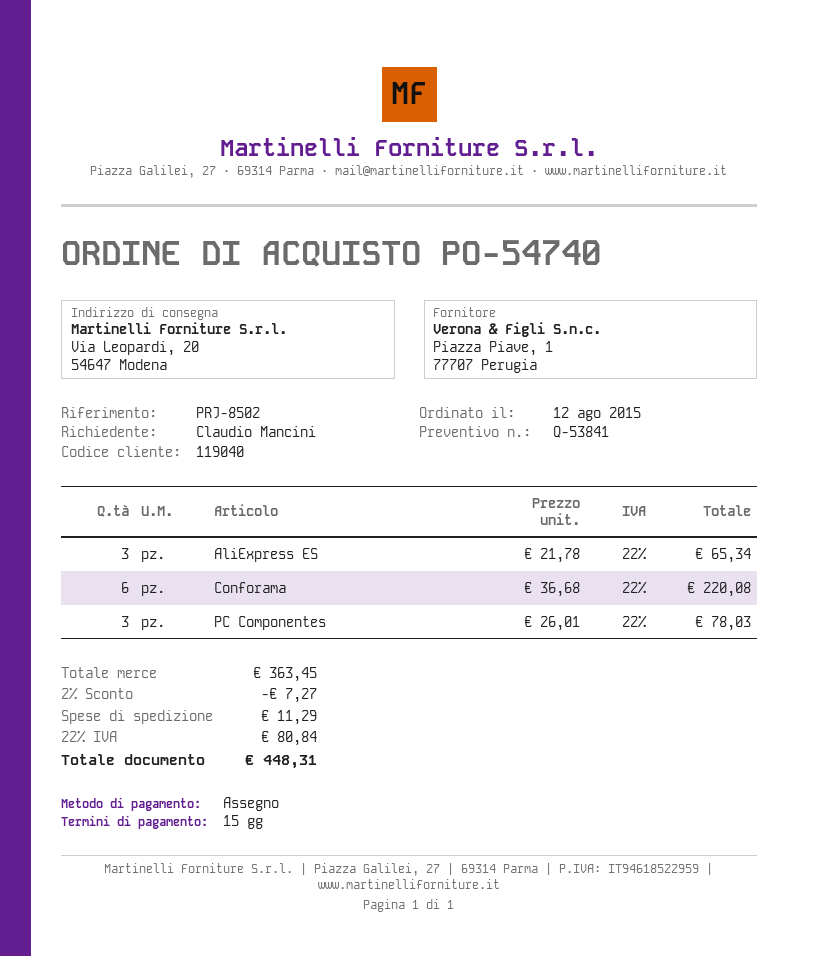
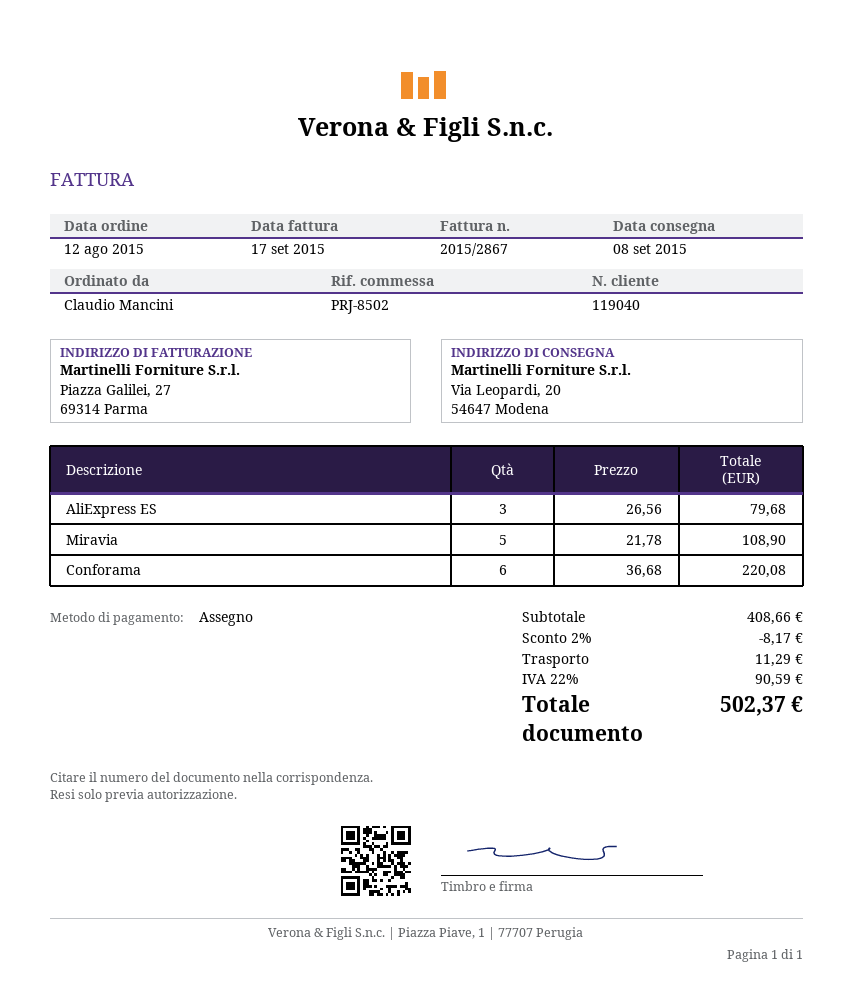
AliExpress ES: 3 x 21.78 = 65.34 -> 3 x 26.56 = 79.68
PC Componentes: 3 x 26.01 = 78.03 -> none
Miravia: none -> 5 x 21.78 = 108.90
subtotal: 363.45 -> 408.66
discount: 2% = 7.27 -> 2% = 8.17
tax: 22% = 80.84 -> 22% = 90.59
total: 448.31 -> 502.37

